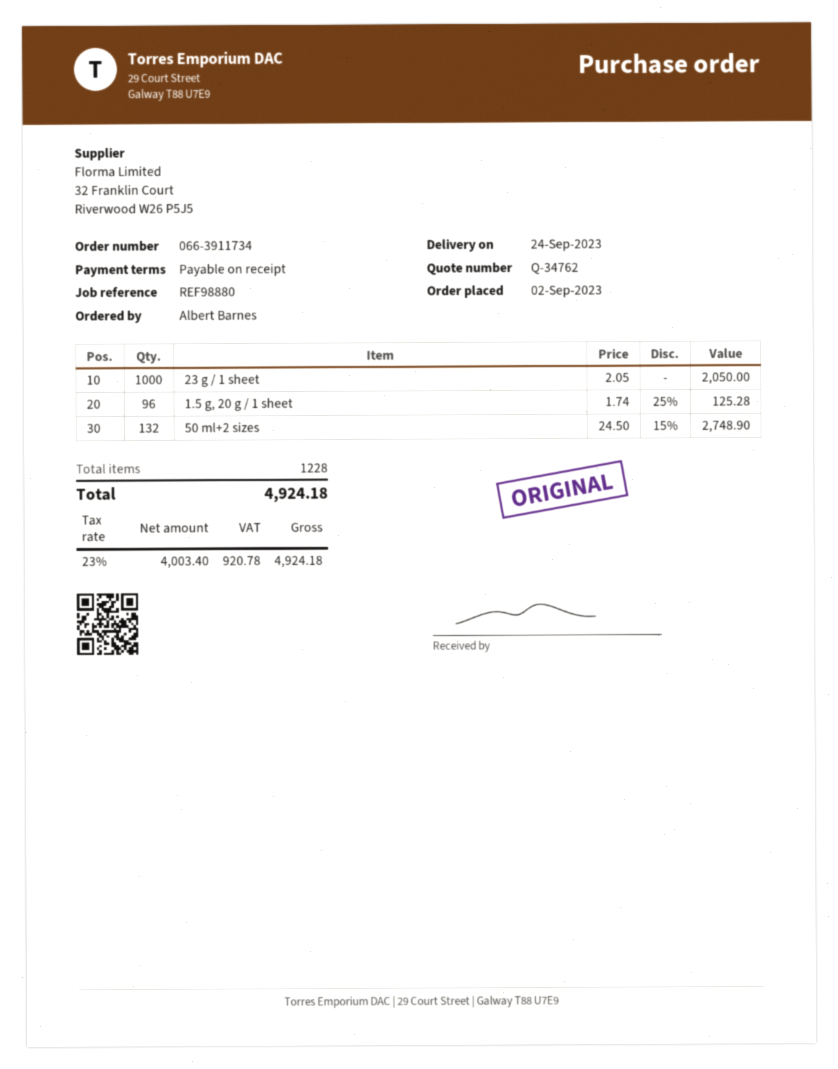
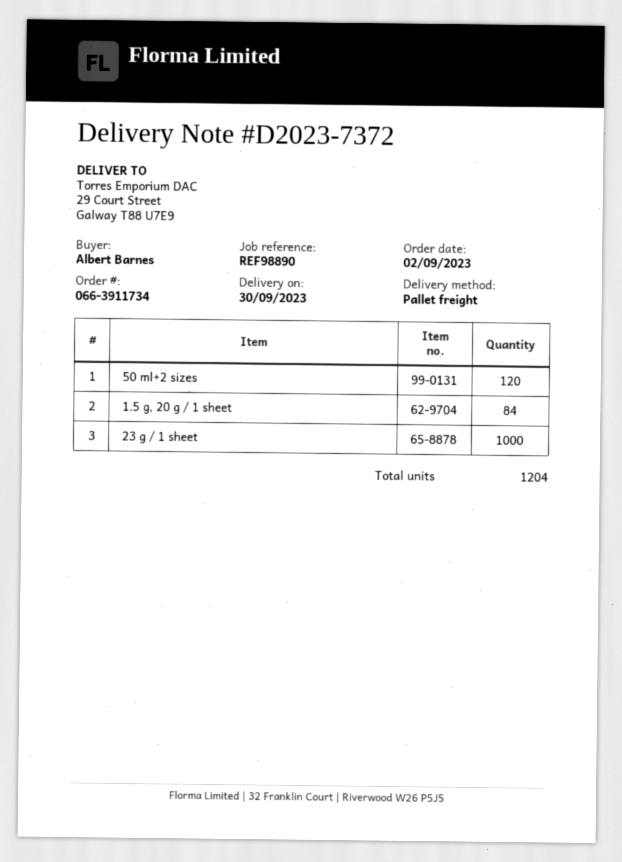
delivery date: 2023-09-24 -> 2023-09-30
reference: REF98880 -> REF98890
1.5 g, 20 g / 1 sheet: 96 -> 84
50 ml+2 sizes: 132 -> 120
total quantity: 1228 -> 1204

